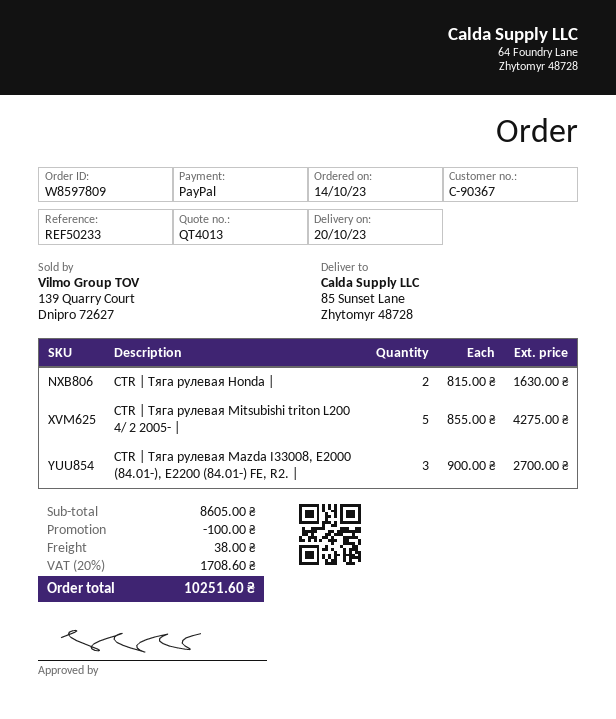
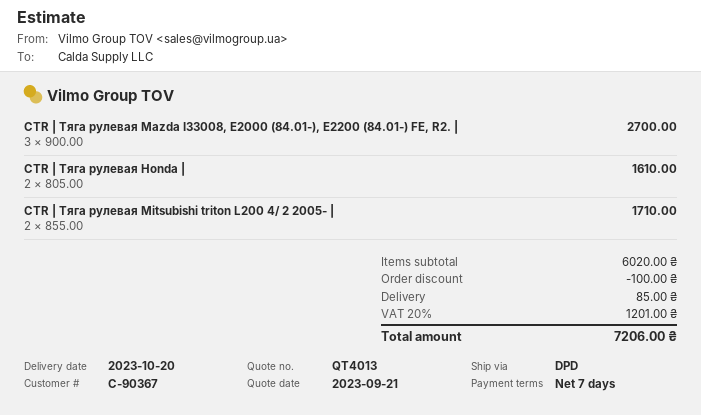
CTR | Тяга рулевая Honda |: 2 x 815.00 = 1630.00 -> 2 x 805.00 = 1610.00
CTR | Тяга рулевая Mitsubishi triton L200 4/ 2 2005- |: 5 x 855.00 = 4275.00 -> 2 x 855.00 = 1710.00
subtotal: 8605.00 -> 6020.00
shipping: 38.00 -> 85.00
tax: 20% = 1708.60 -> 20% = 1201.00
total: 10251.60 -> 7206.00

